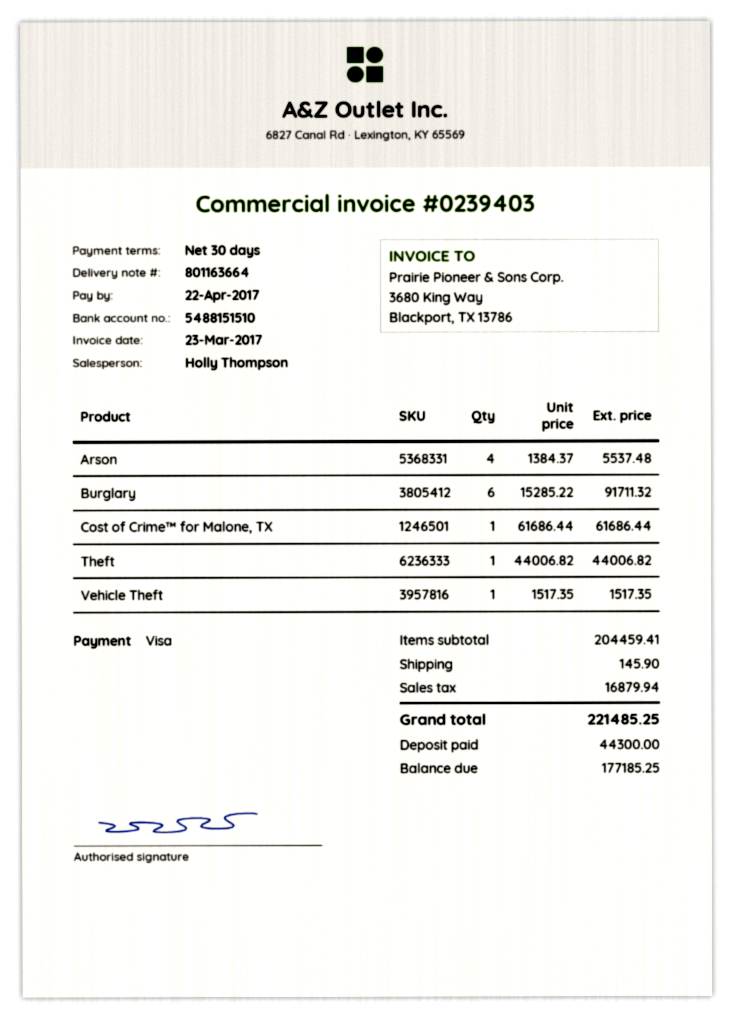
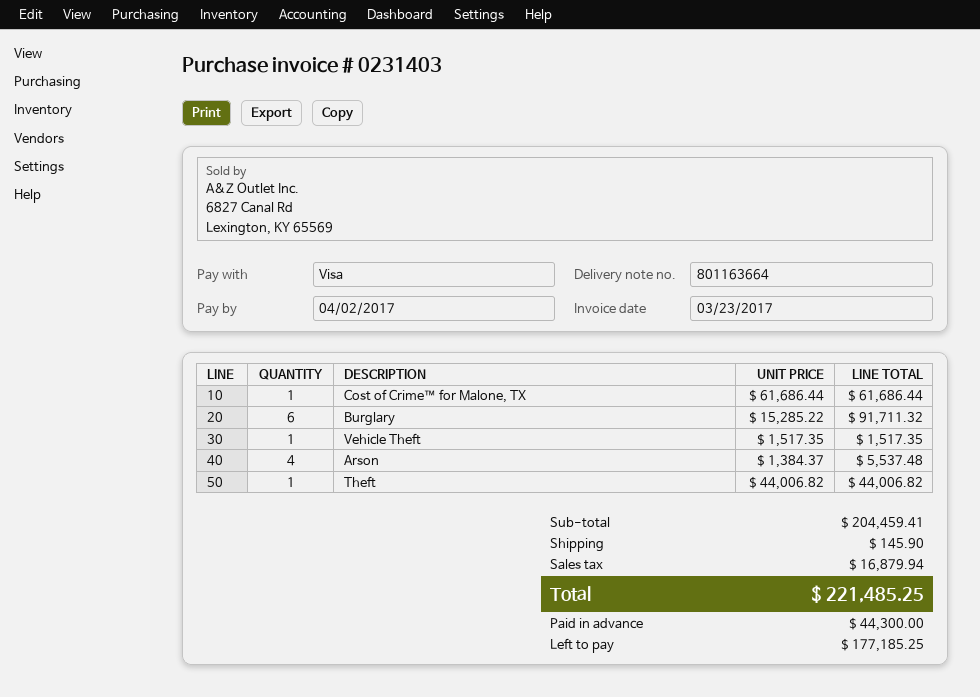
invoice number: 0239403 -> 0231403
due date: 2017-04-22 -> 2017-04-02

